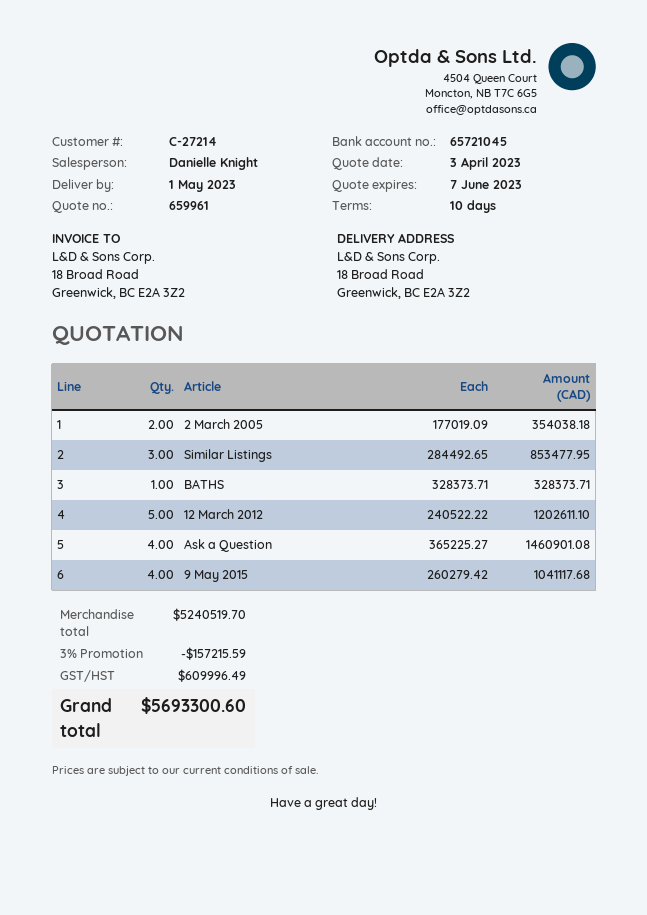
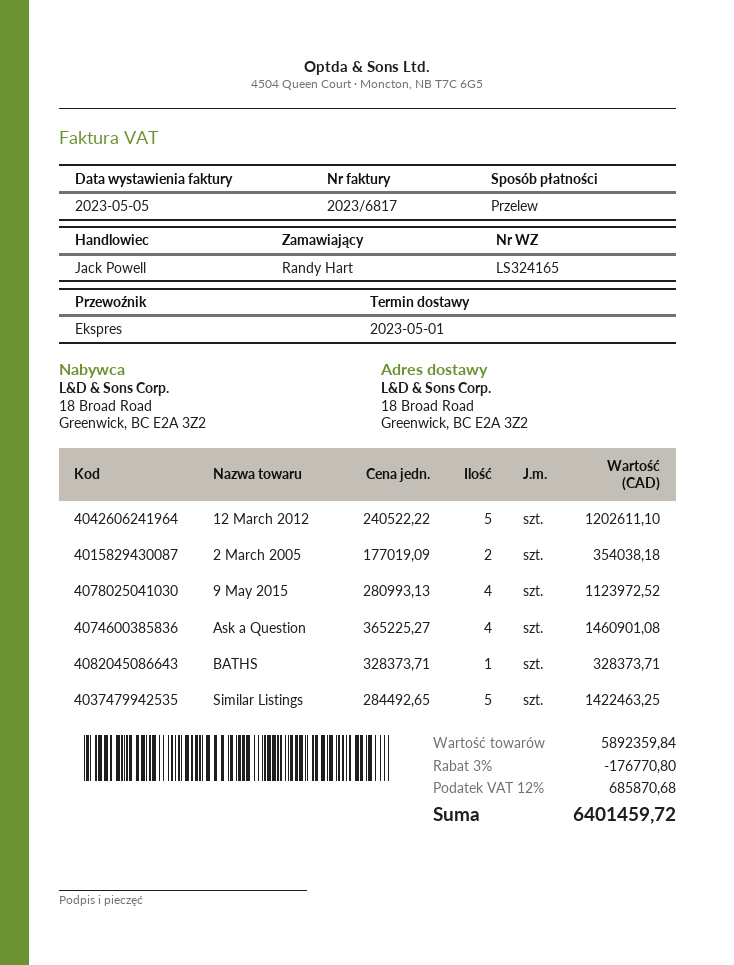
sales rep: Danielle Knight -> Jack Powell
Similar Listings: 3 x 284492.65 = 853477.95 -> 5 x 284492.65 = 1422463.25
9 May 2015: 4 x 260279.42 = 1041117.68 -> 4 x 280993.13 = 1123972.52
subtotal: 5240519.70 -> 5892359.84
discount: 3% = 157215.59 -> 3% = 176770.80
tax: 609996.49 -> 685870.68
total: 5693300.60 -> 6401459.72

